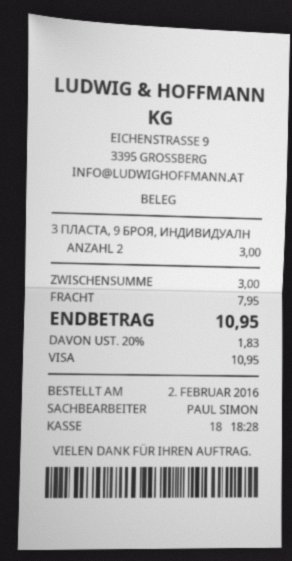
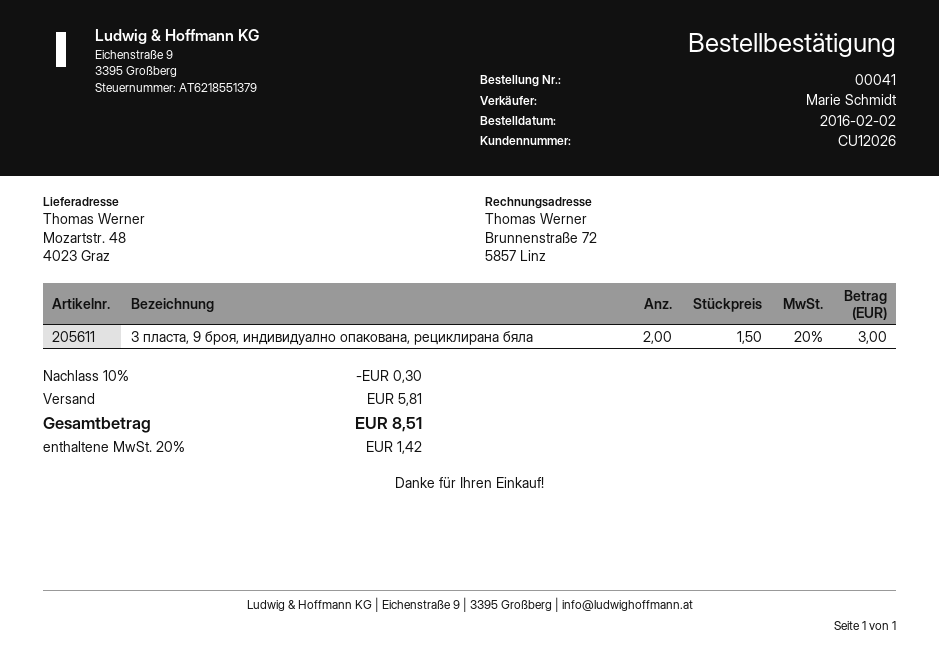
sales rep: PAUL SIMON -> Marie Schmidt
discount: none -> 10% = 0.30
shipping: 7.95 -> 5.81
tax: 20% = 1.83 -> 20% = 1.42
total: 10.95 -> 8.51

